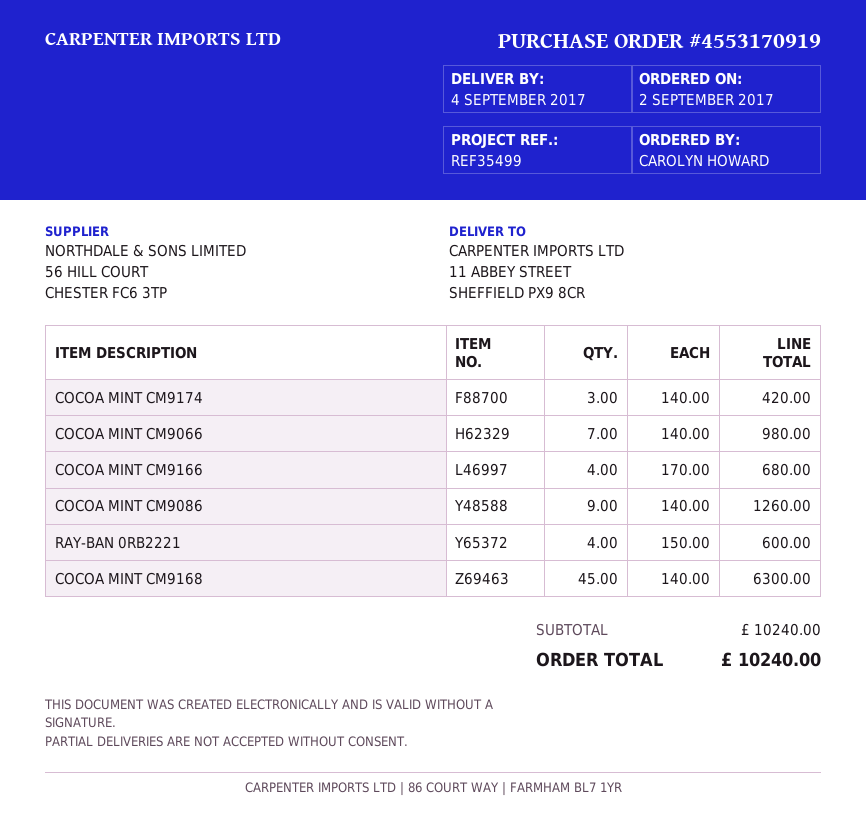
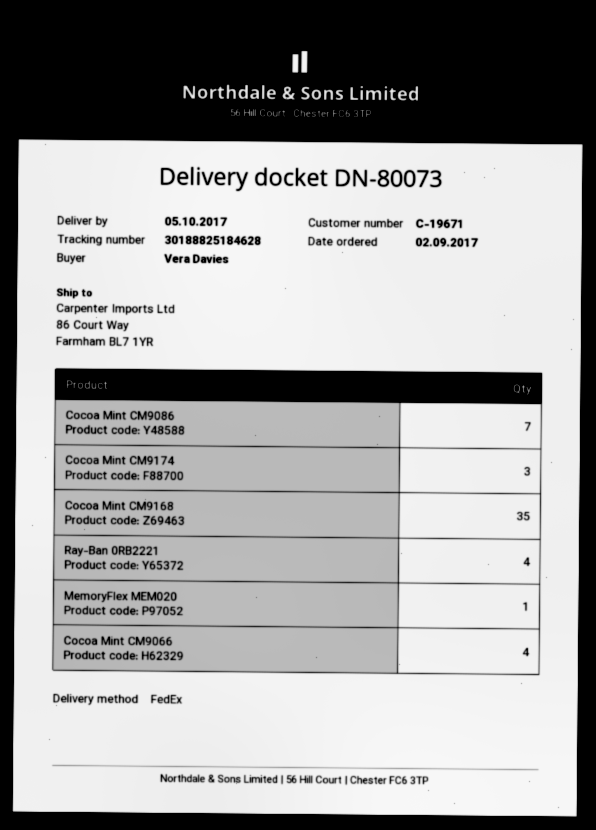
delivery date: 2017-09-04 -> 2017-10-05
ordered by: CAROLYN HOWARD -> Vera Davies
ship to: 11 ABBEY STREET, SHEFFIELD PX9 8CR -> 86 Court Way, Farmham BL7 1YR
COCOA MINT CM9066: 7 -> 4
COCOA MINT CM9166: 4 -> none
COCOA MINT CM9086: 9 -> 7
COCOA MINT CM9168: 45 -> 35
MemoryFlex MEM020: none -> 1

